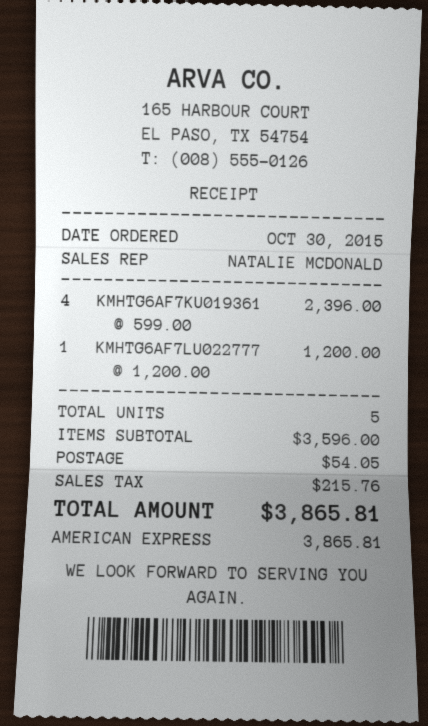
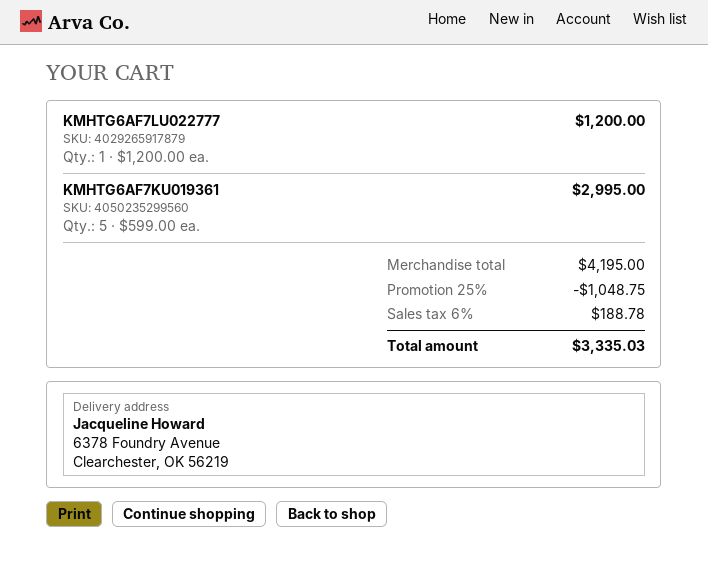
KMHTG6AF7KU019361: 4 x 599.00 = 2396.00 -> 5 x 599.00 = 2995.00
subtotal: 3596.00 -> 4195.00
discount: none -> 25% = 1048.75
shipping: 54.05 -> none
tax: 215.76 -> 188.78
total: 3865.81 -> 3335.03

